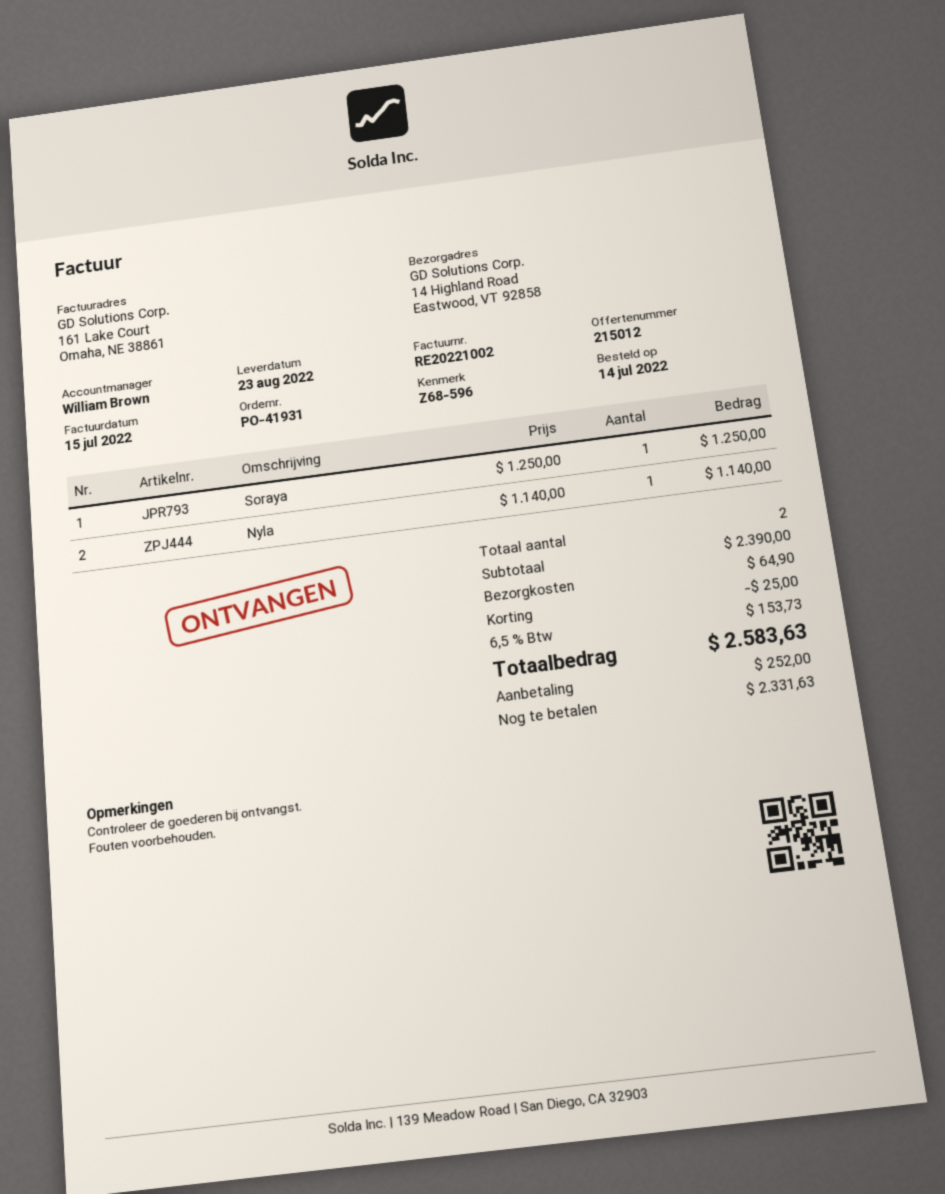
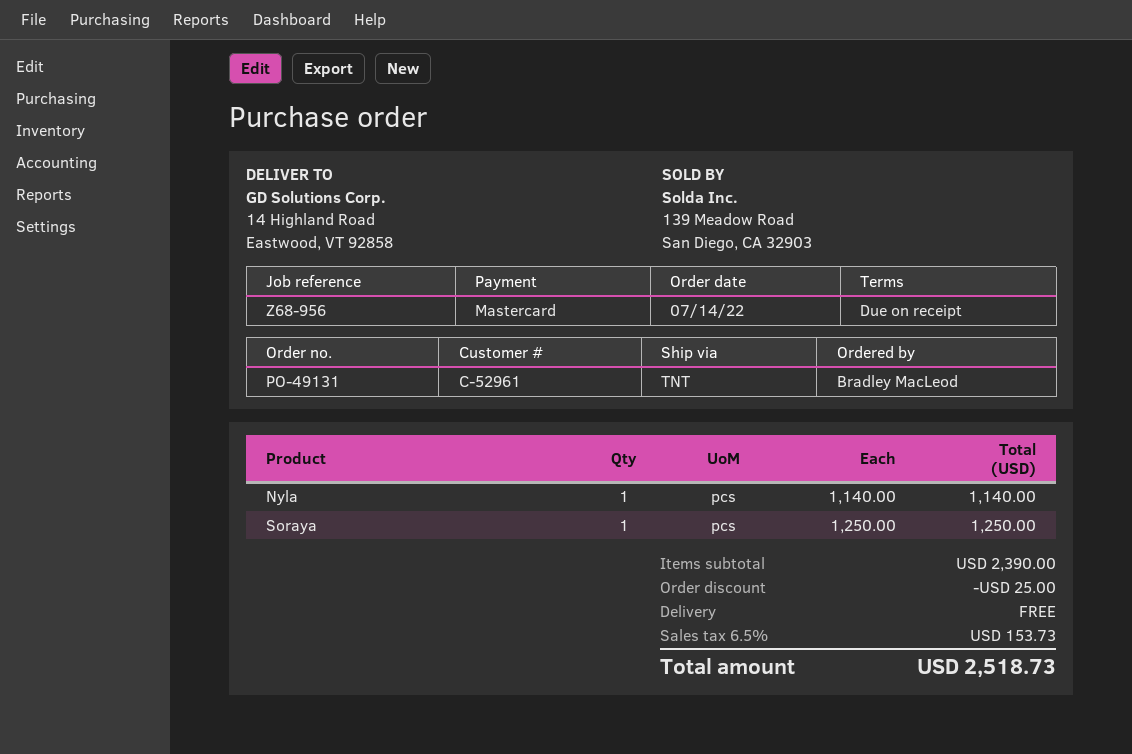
order number: PO-41931 -> PO-49131
reference: Z68-596 -> Z68-956
shipping: 64.90 -> 0.00
total: 2583.63 -> 2518.73

